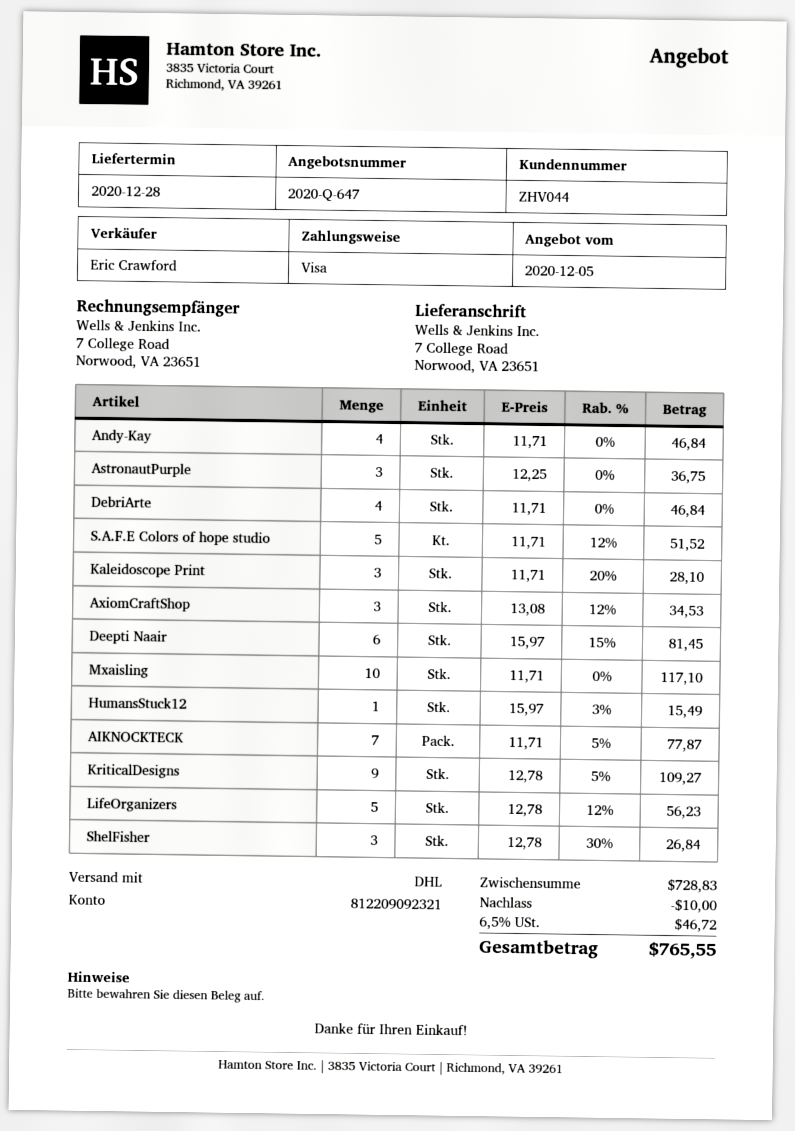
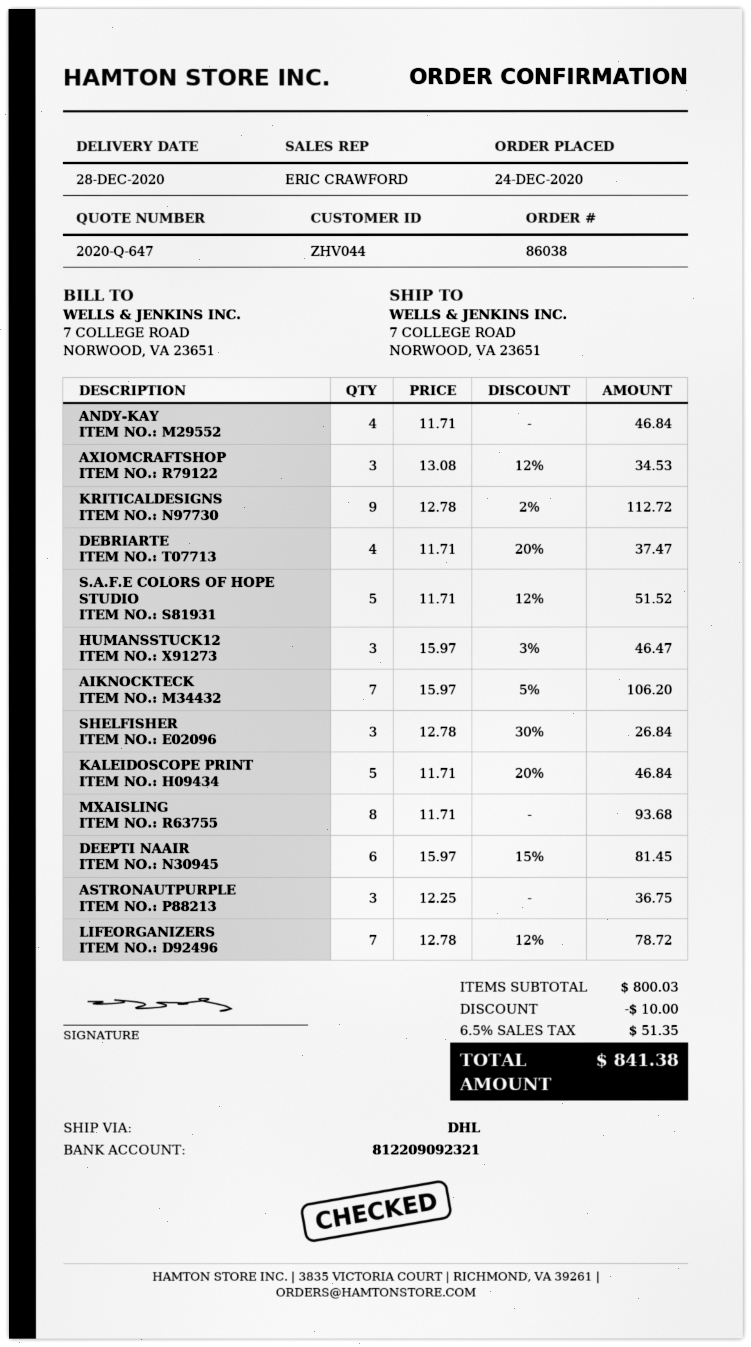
DebriArte: 4 x 11.71 = 46.84 -> 4 x 11.71 - 20% = 37.47
Kaleidoscope Print: 3 x 11.71 - 20% = 28.10 -> 5 x 11.71 - 20% = 46.84
Mxaisling: 10 x 11.71 = 117.10 -> 8 x 11.71 = 93.68
HumansStuck12: 1 x 15.97 - 3% = 15.49 -> 3 x 15.97 - 3% = 46.47
AIKNOCKTECK: 7 x 11.71 - 5% = 77.87 -> 7 x 15.97 - 5% = 106.20
KriticalDesigns: 9 x 12.78 - 5% = 109.27 -> 9 x 12.78 - 2% = 112.72
LifeOrganizers: 5 x 12.78 - 12% = 56.23 -> 7 x 12.78 - 12% = 78.72
subtotal: 728.83 -> 800.03
tax: 6.5% = 46.72 -> 6.5% = 51.35
total: 765.55 -> 841.38

